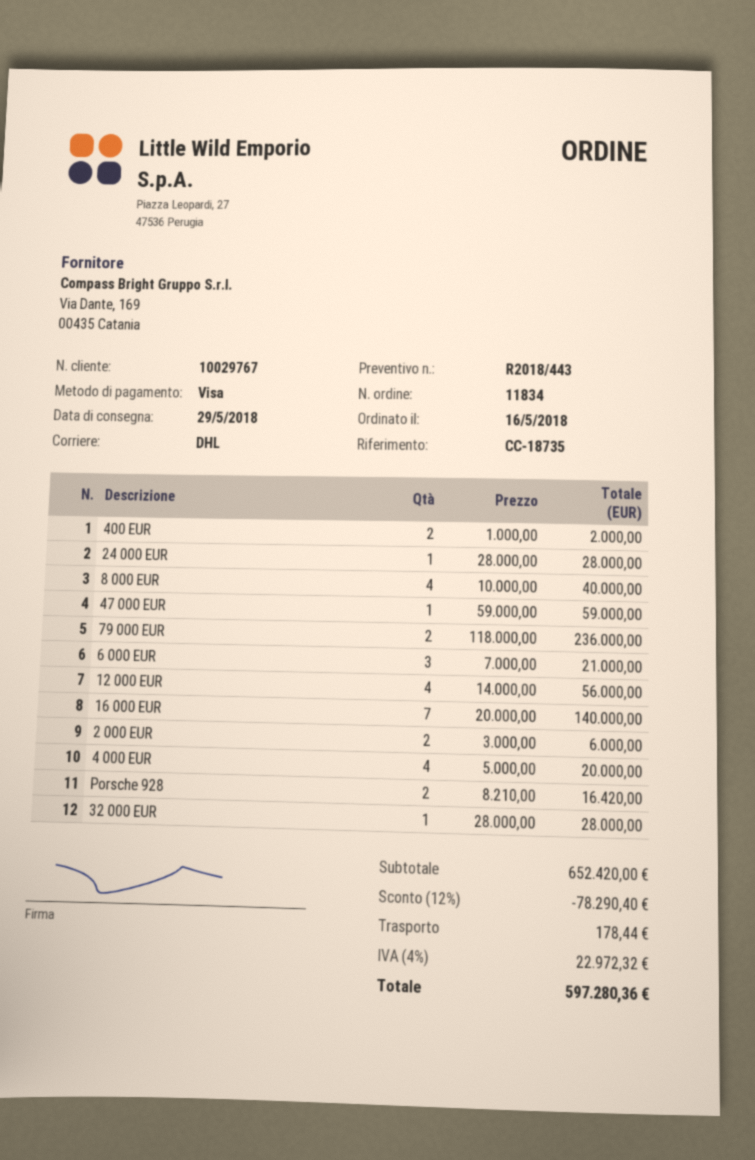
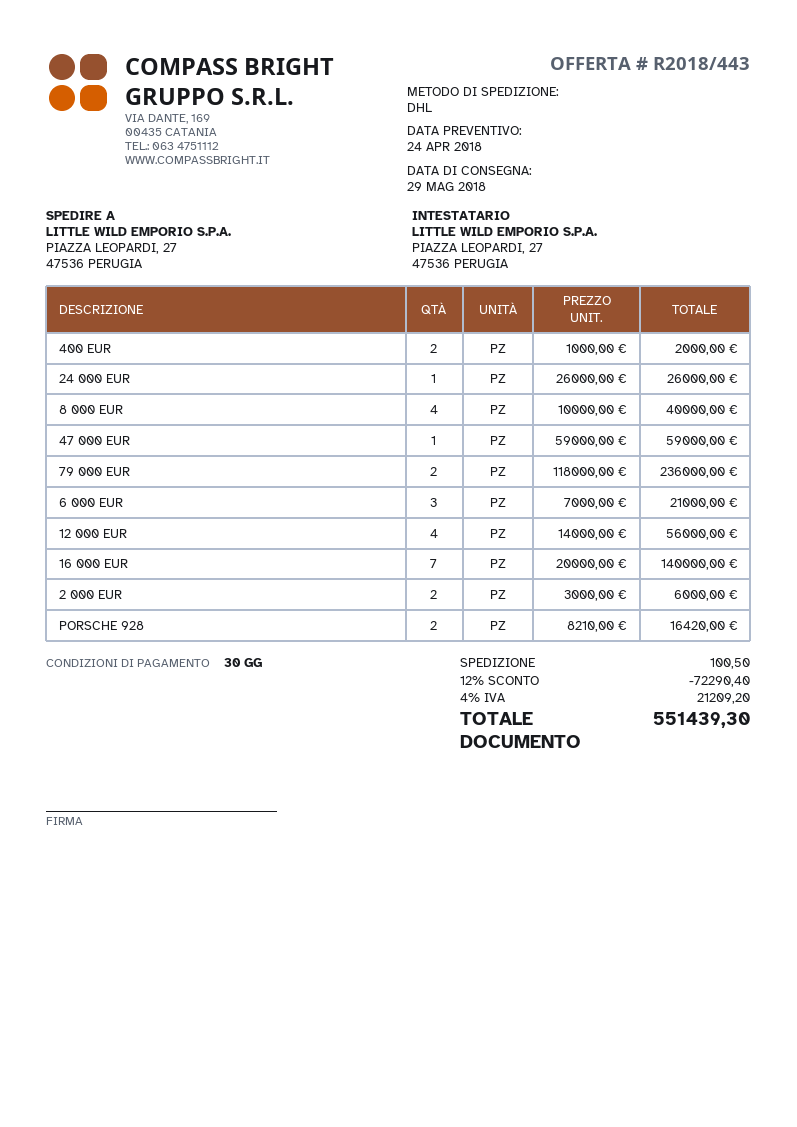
24 000 EUR: 1 x 28000.00 = 28000.00 -> 1 x 26000.00 = 26000.00
4 000 EUR: 4 x 5000.00 = 20000.00 -> none
32 000 EUR: 1 x 28000.00 = 28000.00 -> none
discount: 12% = 78290.40 -> 12% = 72290.40
shipping: 178.44 -> 100.50
tax: 4% = 22972.32 -> 4% = 21209.20
total: 597280.36 -> 551439.30

